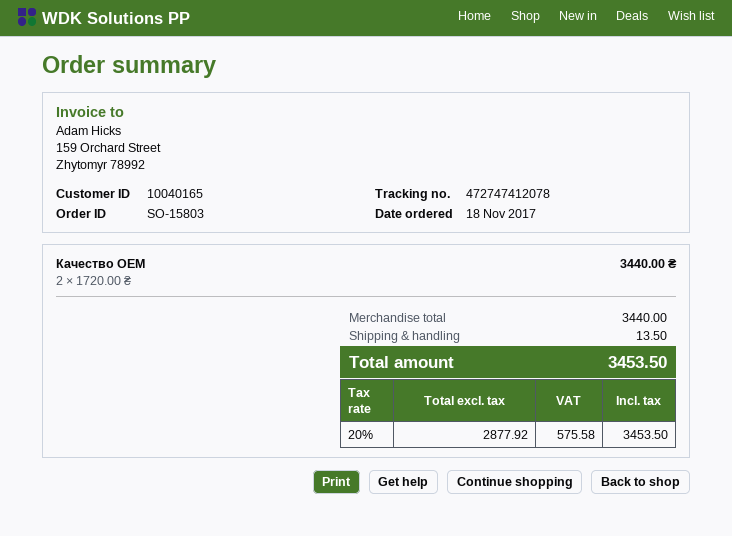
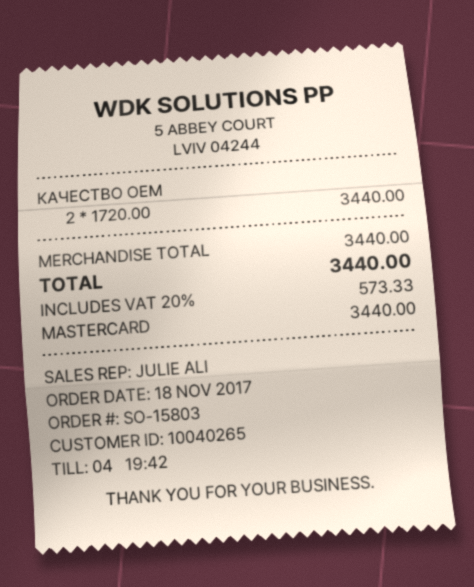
customer number: 10040165 -> 10040265
shipping: 13.50 -> none
tax: 20% = 575.58 -> 20% = 573.33
total: 3453.50 -> 3440.00

